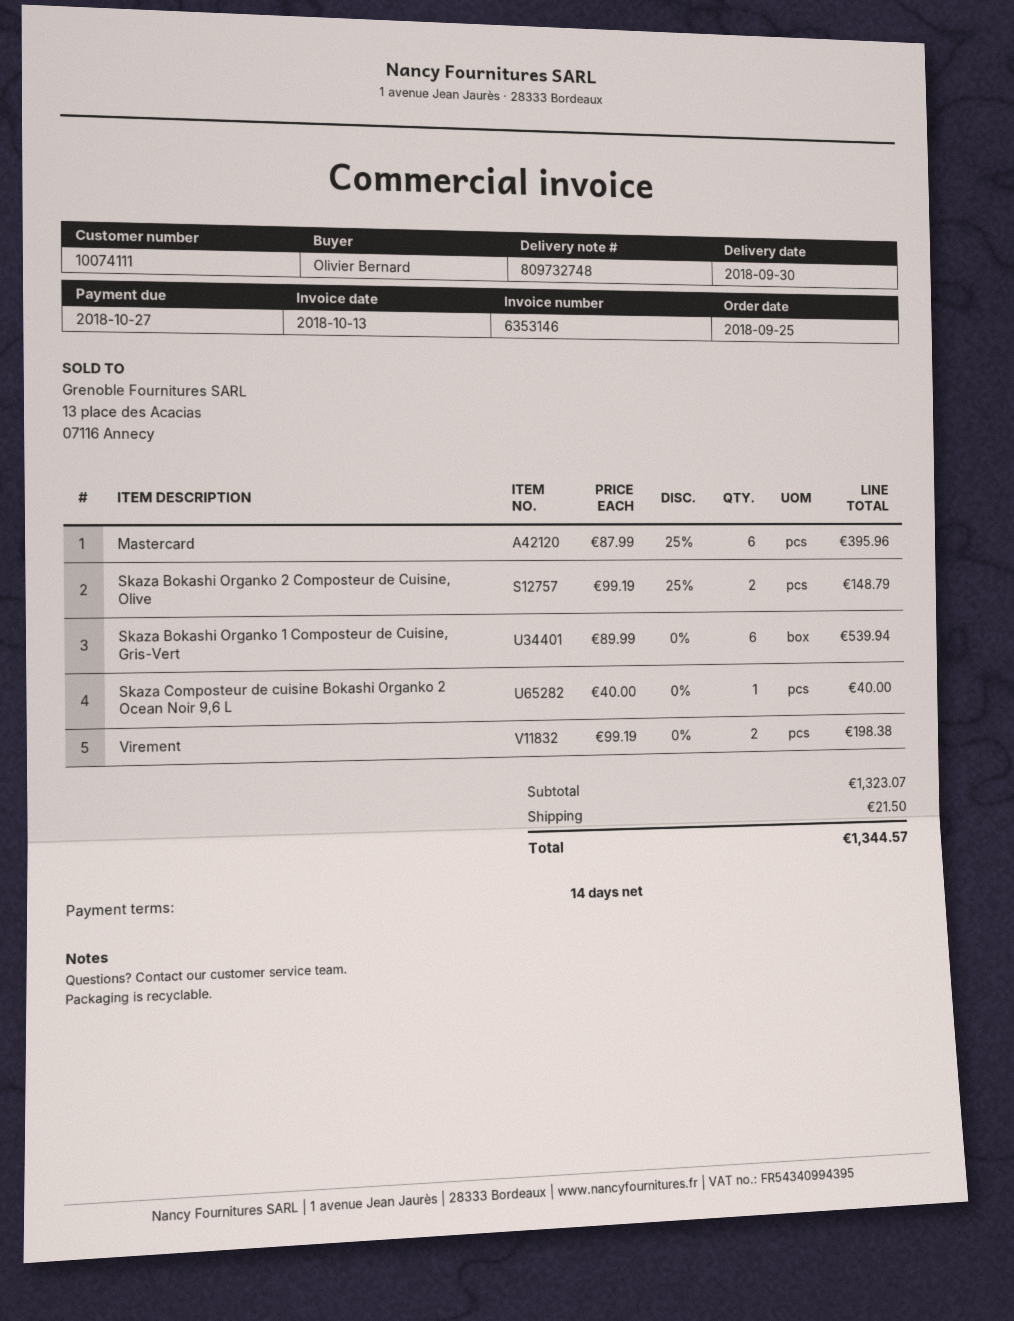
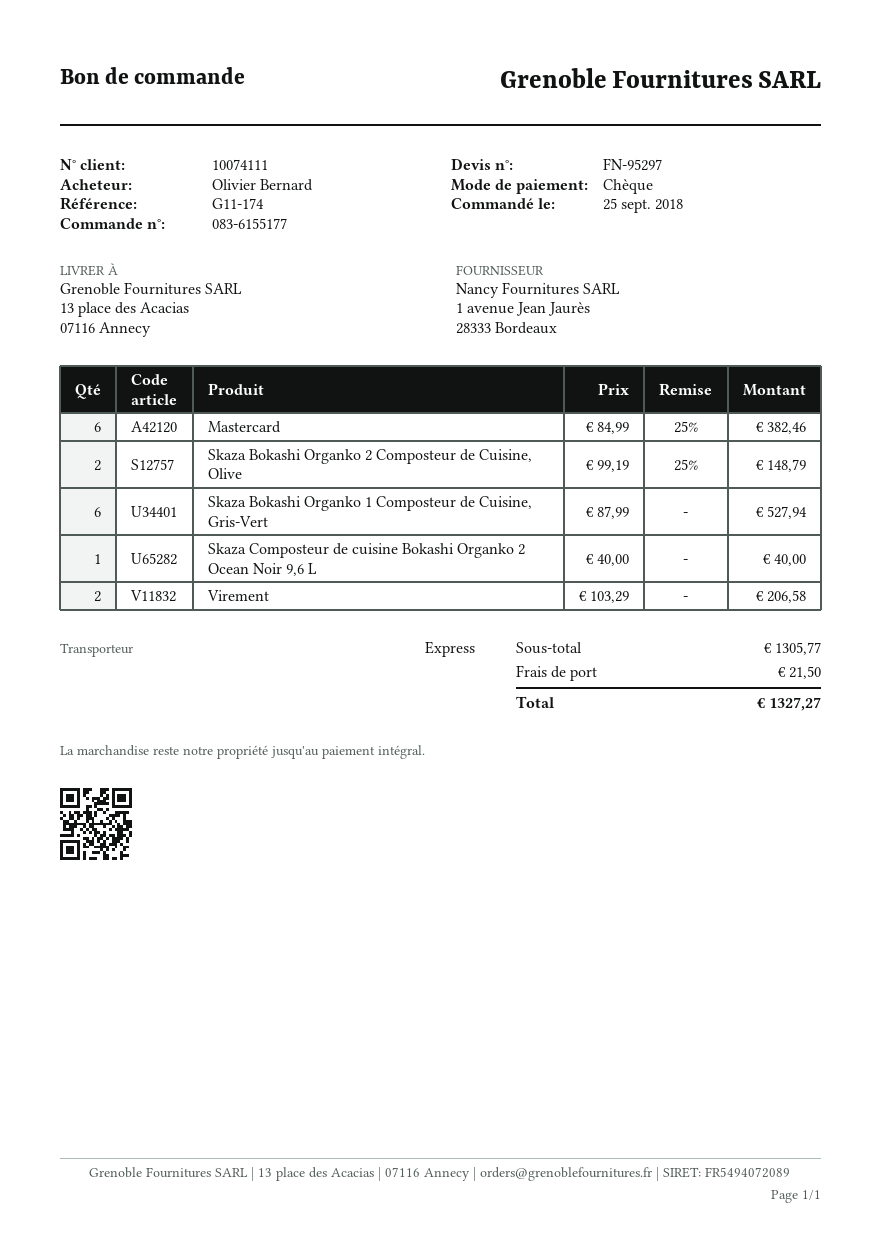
Mastercard: 6 x 87.99 - 25% = 395.96 -> 6 x 84.99 - 25% = 382.46
Skaza Bokashi Organko 1 Composteur de Cuisine, Gris-Vert: 6 x 89.99 = 539.94 -> 6 x 87.99 = 527.94
Virement: 2 x 99.19 = 198.38 -> 2 x 103.29 = 206.58
subtotal: 1323.07 -> 1305.77
total: 1344.57 -> 1327.27

